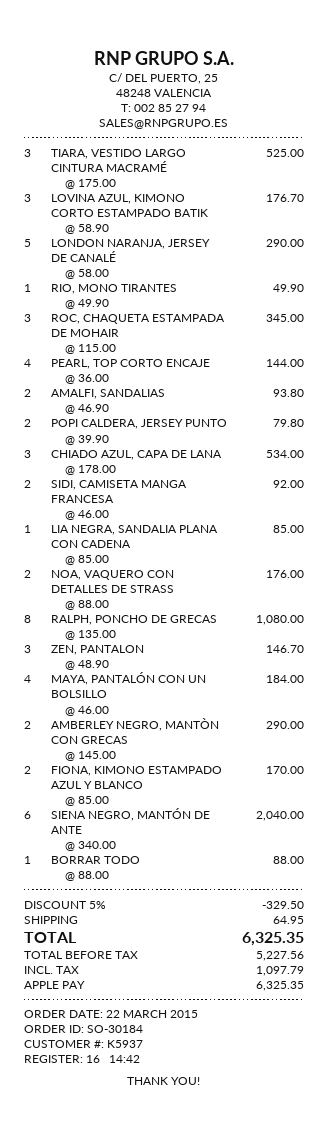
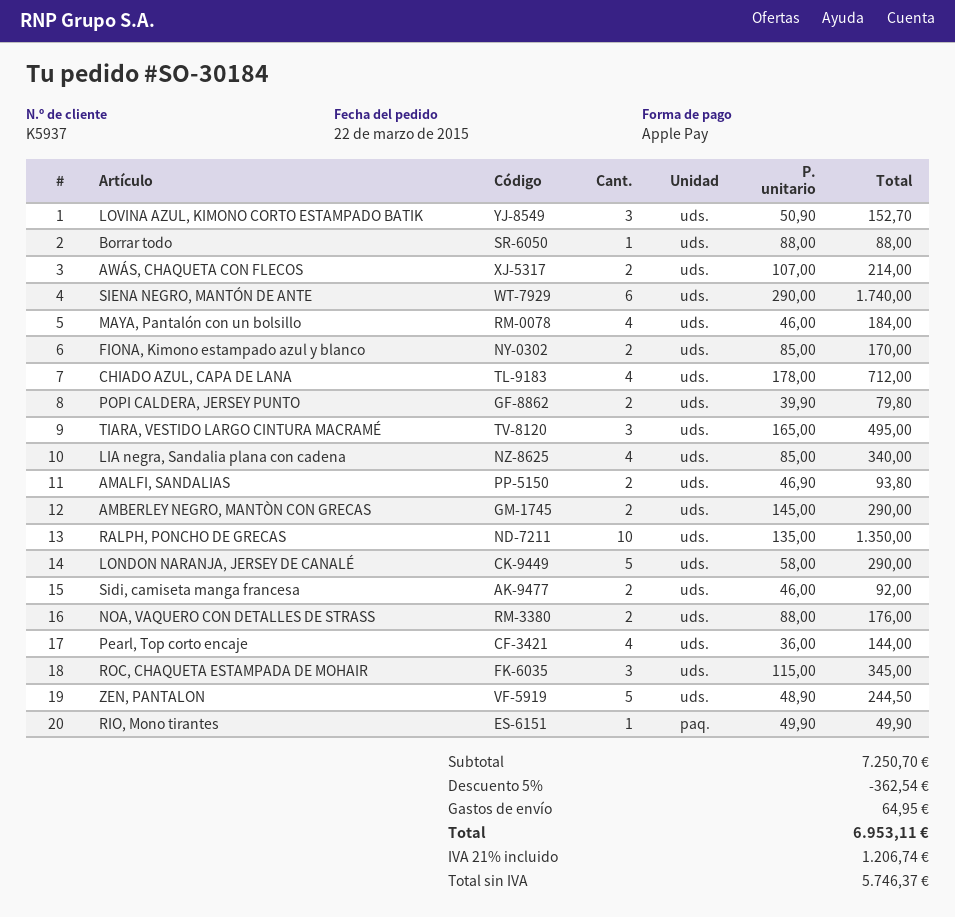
TIARA, VESTIDO LARGO CINTURA MACRAMÉ: 3 x 175.00 = 525.00 -> 3 x 165.00 = 495.00
LOVINA AZUL, KIMONO CORTO ESTAMPADO BATIK: 3 x 58.90 = 176.70 -> 3 x 50.90 = 152.70
CHIADO AZUL, CAPA DE LANA: 3 x 178.00 = 534.00 -> 4 x 178.00 = 712.00
LIA NEGRA, SANDALIA PLANA CON CADENA: 1 x 85.00 = 85.00 -> 4 x 85.00 = 340.00
RALPH, PONCHO DE GRECAS: 8 x 135.00 = 1080.00 -> 10 x 135.00 = 1350.00
ZEN, PANTALON: 3 x 48.90 = 146.70 -> 5 x 48.90 = 244.50
SIENA NEGRO, MANTÓN DE ANTE: 6 x 340.00 = 2040.00 -> 6 x 290.00 = 1740.00
AWÁS, CHAQUETA CON FLECOS: none -> 2 x 107.00 = 214.00
discount: 5% = 329.50 -> 5% = 362.54
net: 5227.56 -> 5746.37
tax: 1097.79 -> 1206.74
total: 6325.35 -> 6953.11

